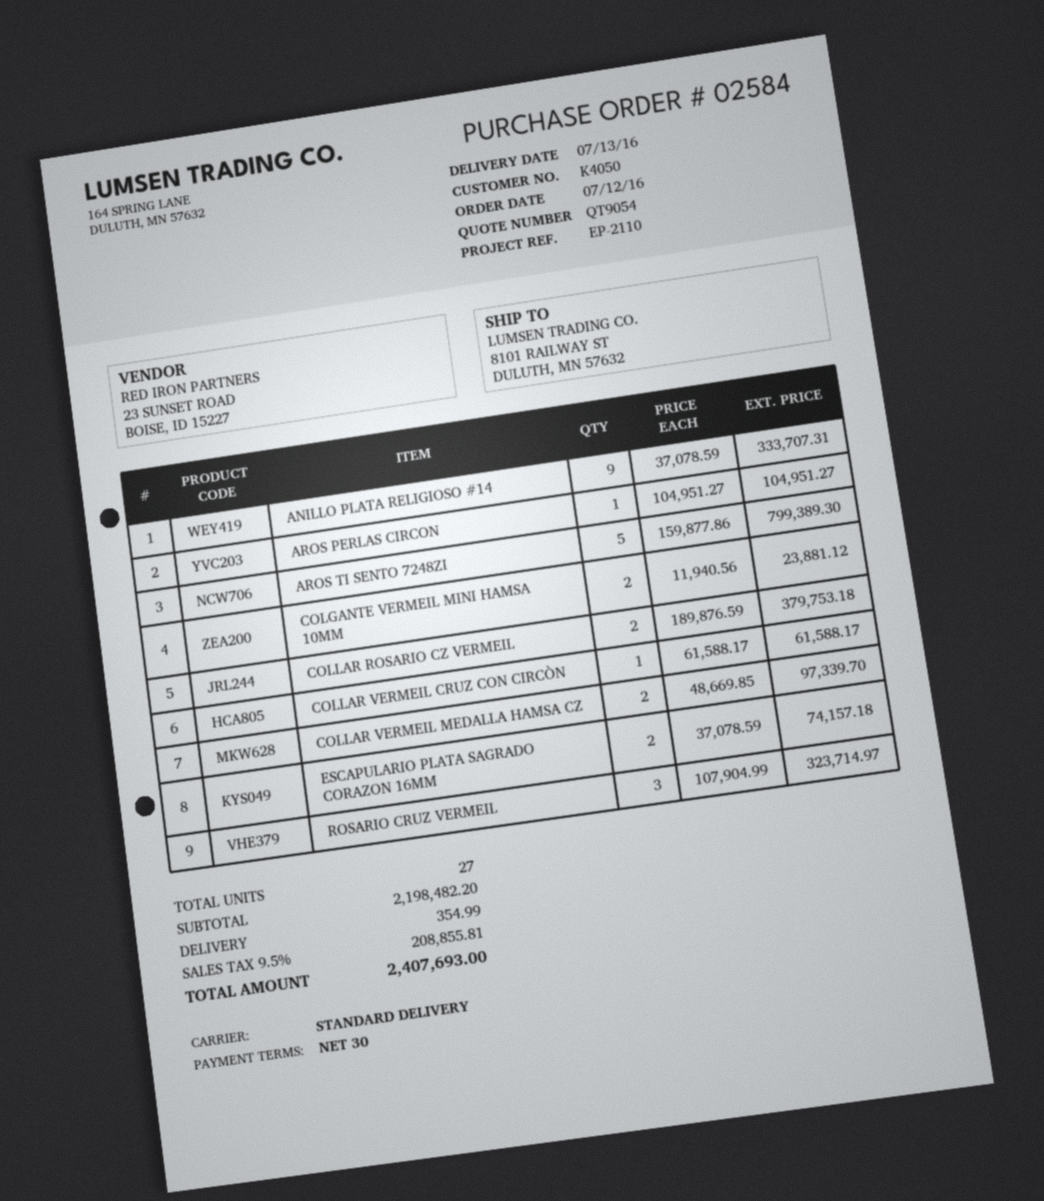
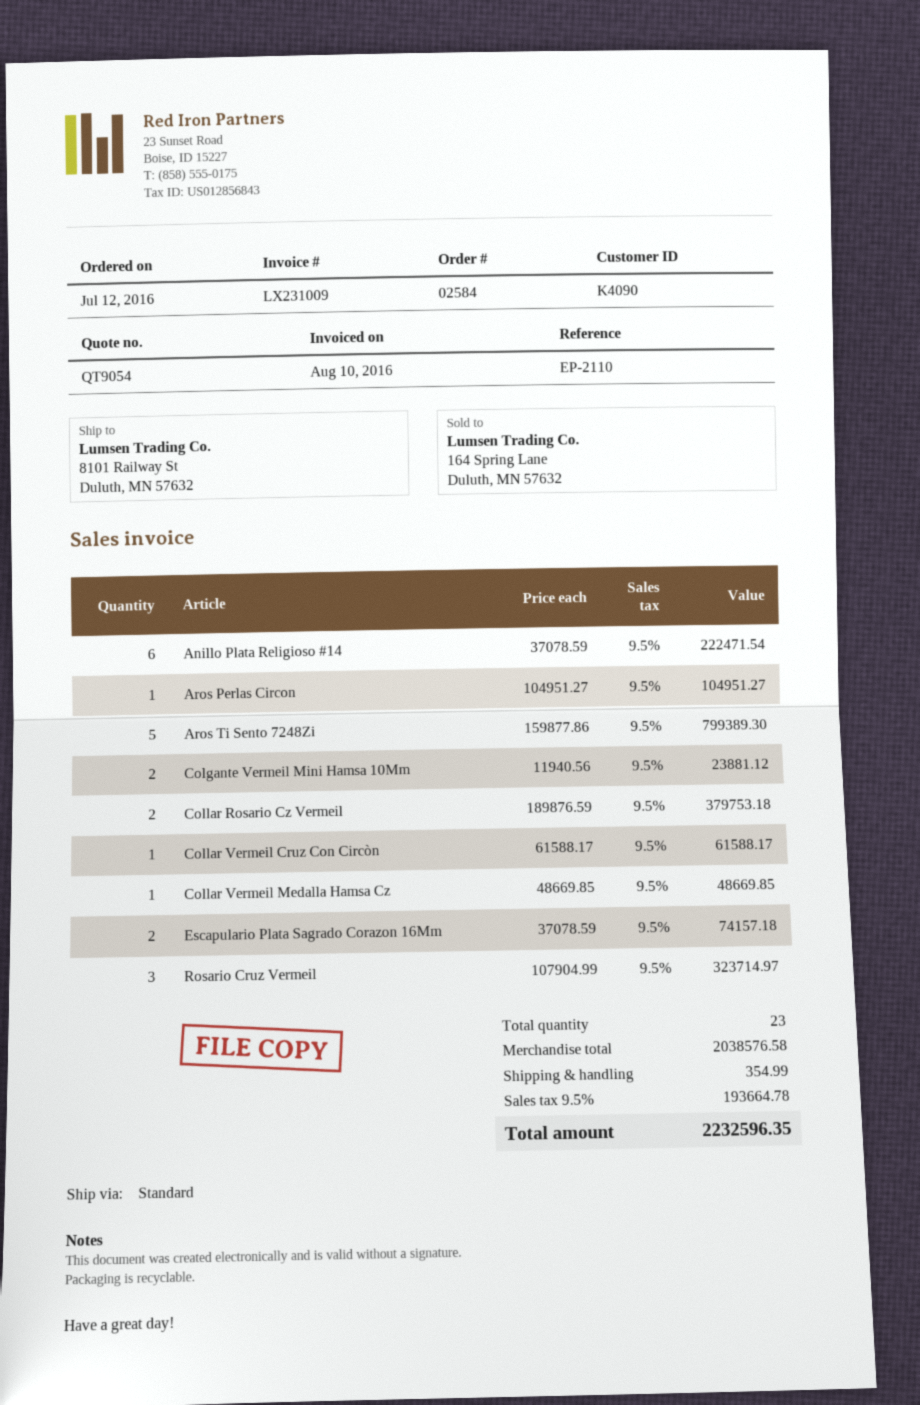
customer number: K4050 -> K4090
ANILLO PLATA RELIGIOSO #14: 9 x 37078.59 = 333707.31 -> 6 x 37078.59 = 222471.54
COLLAR VERMEIL MEDALLA HAMSA CZ: 2 x 48669.85 = 97339.70 -> 1 x 48669.85 = 48669.85
total quantity: 27 -> 23
subtotal: 2198482.20 -> 2038576.58
tax: 9.5% = 208855.81 -> 9.5% = 193664.78
total: 2407693.00 -> 2232596.35

